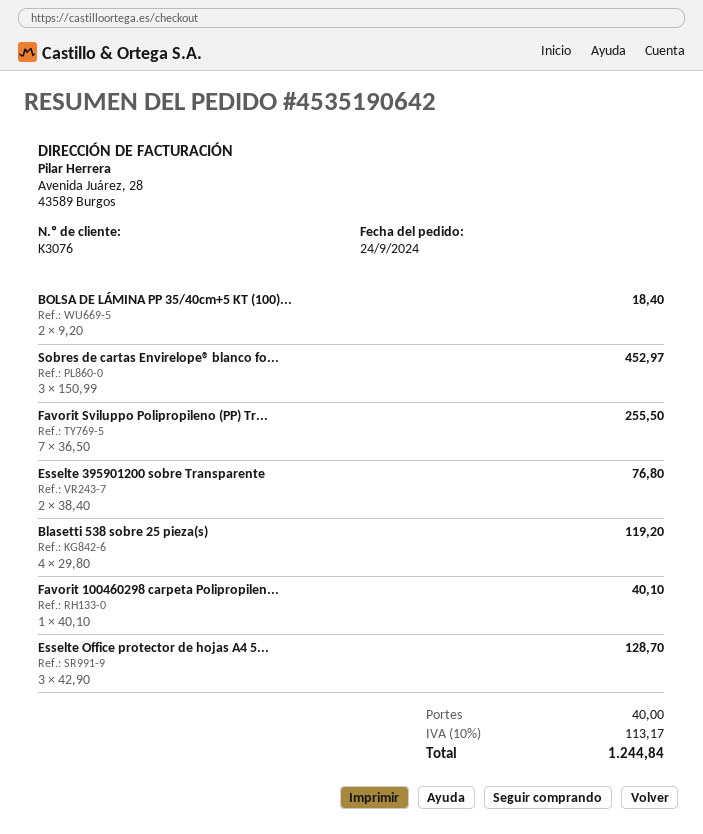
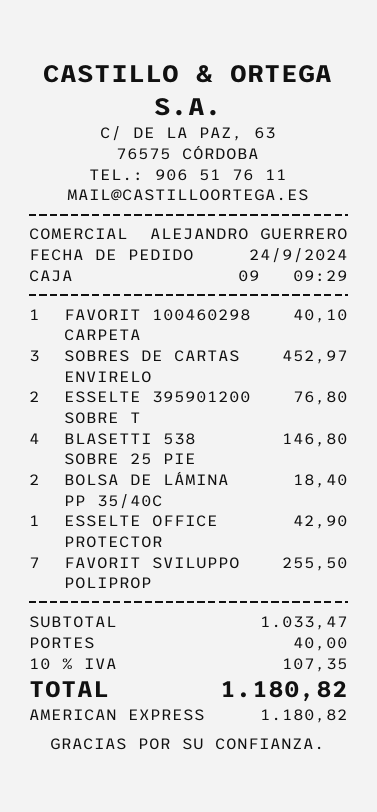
Blasetti 538 sobre 25 pieza(s): 4 for 119.20 -> 4 for 146.80
Esselte Office protector de hojas A4 5...: 3 for 128.70 -> 1 for 42.90
tax: 10% = 113.17 -> 10% = 107.35
total: 1244.84 -> 1180.82

